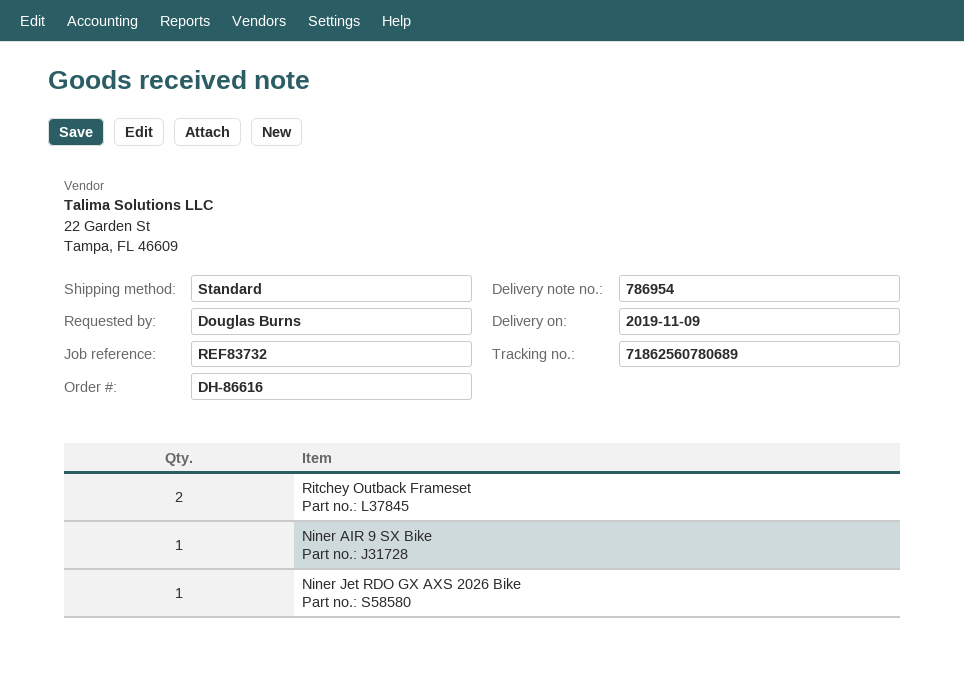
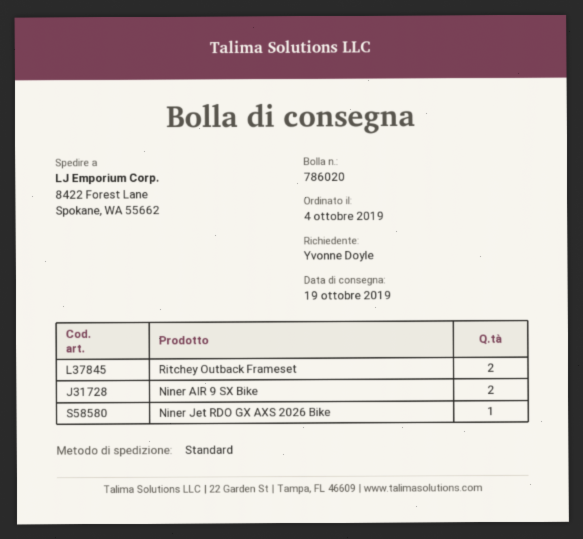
delivery note number: 786954 -> 786020
delivery date: 2019-11-09 -> 2019-10-19
ordered by: Douglas Burns -> Yvonne Doyle
Niner AIR 9 SX Bike: 1 -> 2

